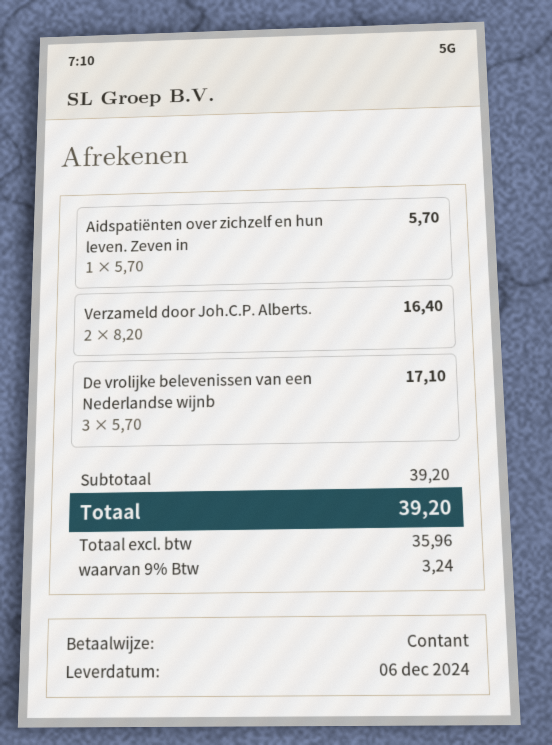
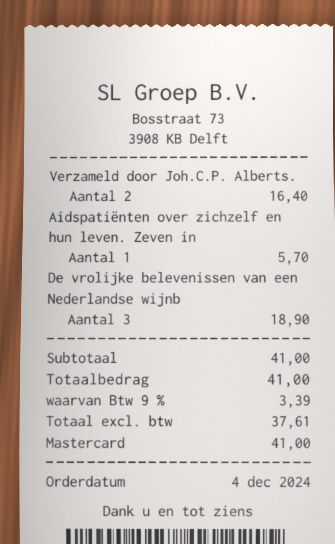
payment method: cash -> Mastercard
De vrolijke belevenissen van een Nederlandse wijnb: 3 for 17.10 -> 3 for 18.90
subtotal: 39.20 -> 41.00
net: 35.96 -> 37.61
tax: 9% = 3.24 -> 9% = 3.39
total: 39.20 -> 41.00

